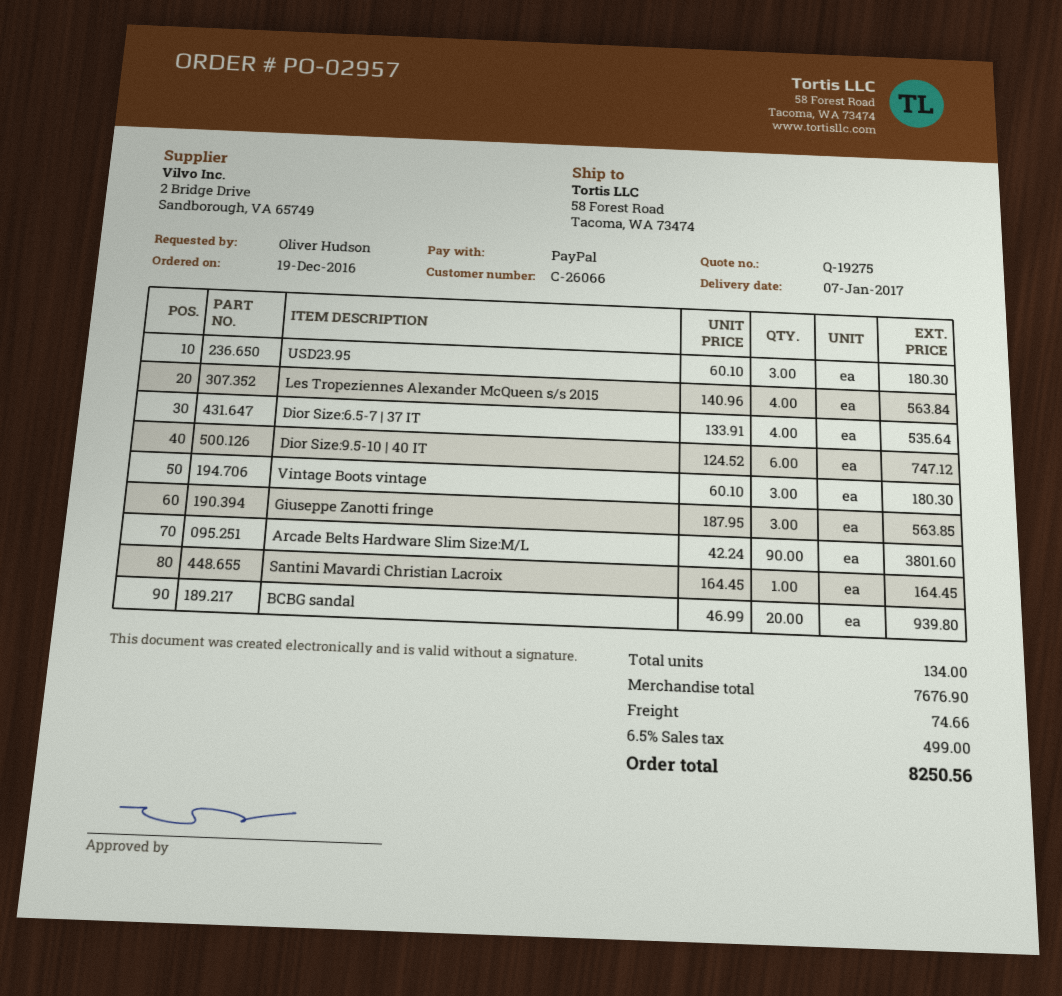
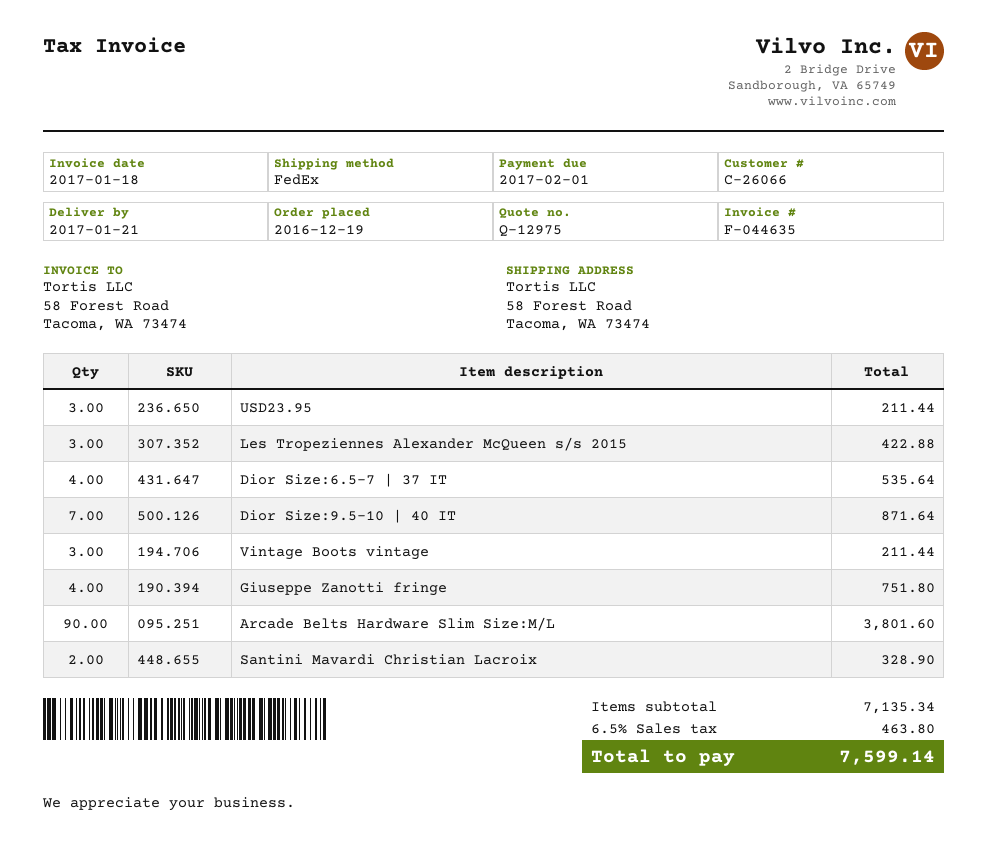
quote number: Q-19275 -> Q-12975
delivery date: 2017-01-07 -> 2017-01-21
USD23.95: 3 for 180.30 -> 3 for 211.44
Les Tropeziennes Alexander McQueen s/s 2015: 4 for 563.84 -> 3 for 422.88
Dior Size:9.5-10 | 40 IT: 6 for 747.12 -> 7 for 871.64
Vintage Boots vintage: 3 for 180.30 -> 3 for 211.44
Giuseppe Zanotti fringe: 3 for 563.85 -> 4 for 751.80
Santini Mavardi Christian Lacroix: 1 for 164.45 -> 2 for 328.90
BCBG sandal: 20 for 939.80 -> none
subtotal: 7676.90 -> 7135.34
shipping: 74.66 -> none
tax: 6.5% = 499.00 -> 6.5% = 463.80
total: 8250.56 -> 7599.14

